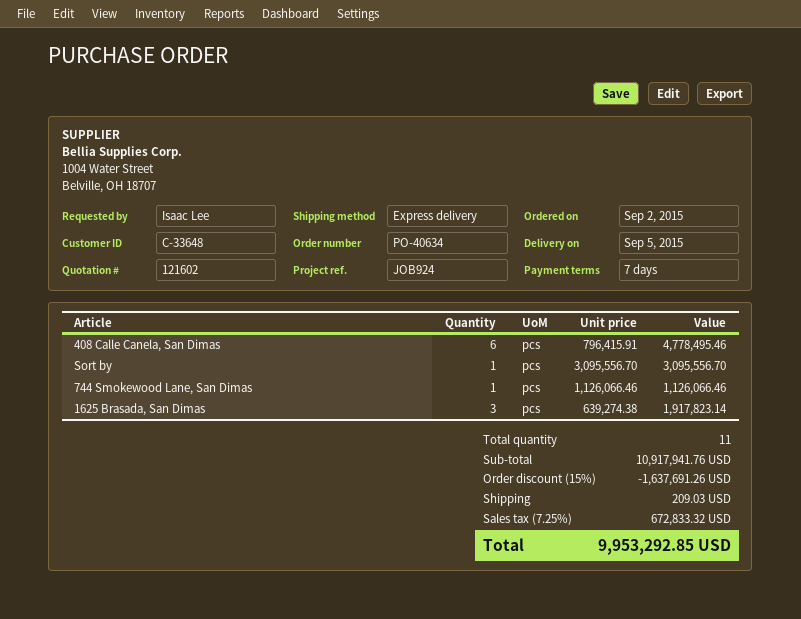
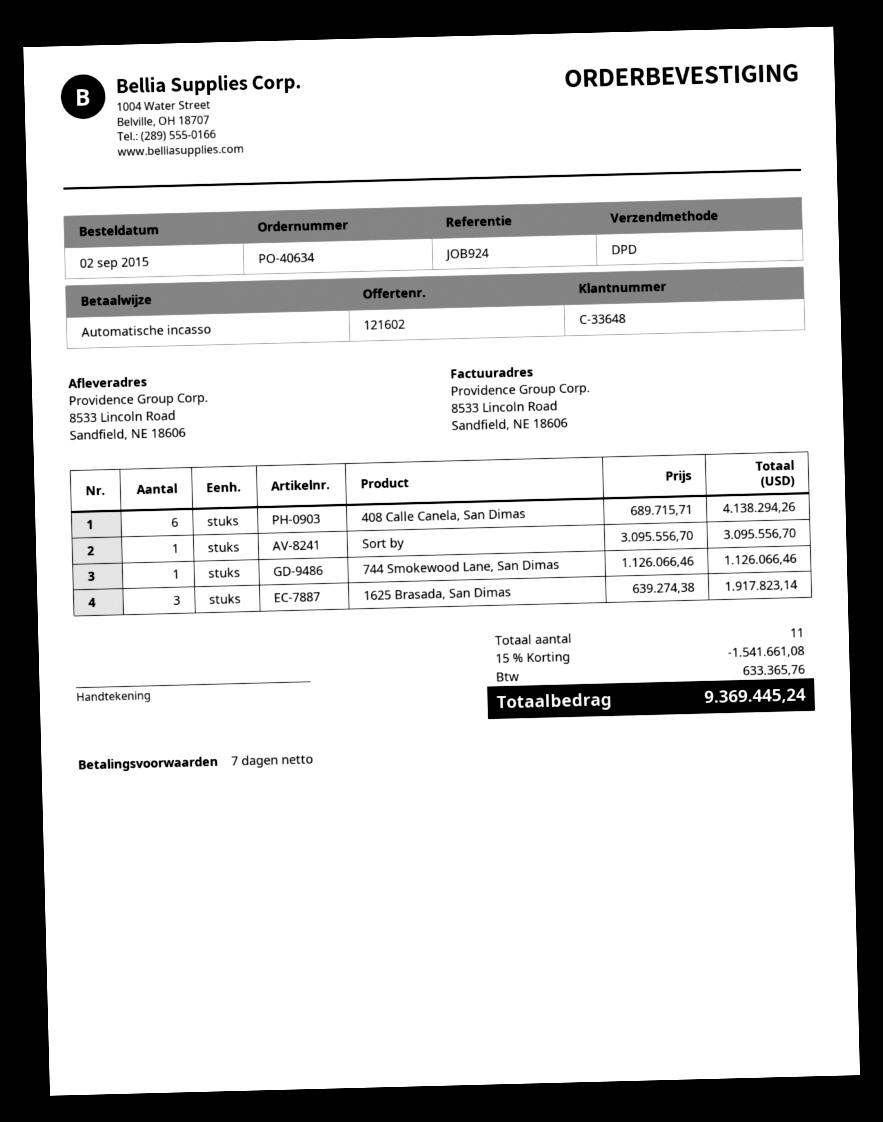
shipping method: express -> DPD
408 Calle Canela, San Dimas: 6 x 796415.91 = 4778495.46 -> 6 x 689715.71 = 4138294.26
discount: 15% = 1637691.26 -> 15% = 1541661.08
shipping: 209.03 -> none
tax: 672833.32 -> 633365.76
total: 9953292.85 -> 9369445.24

